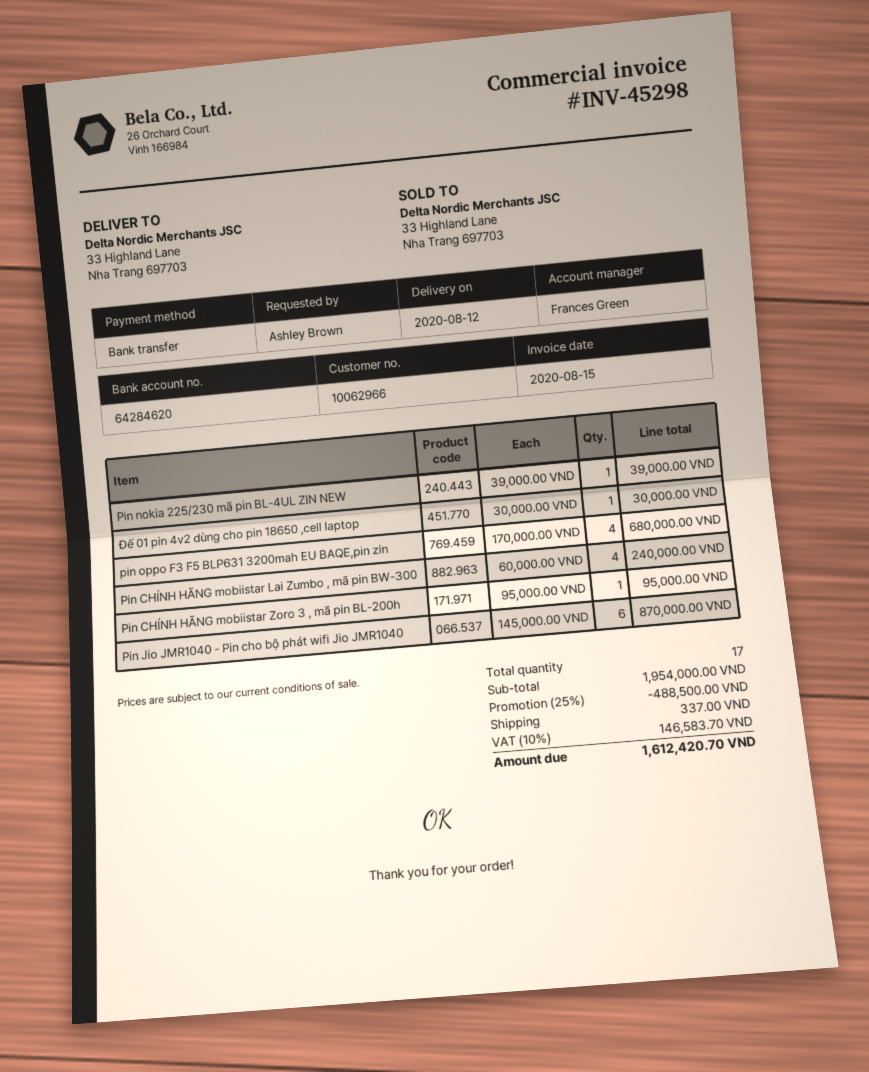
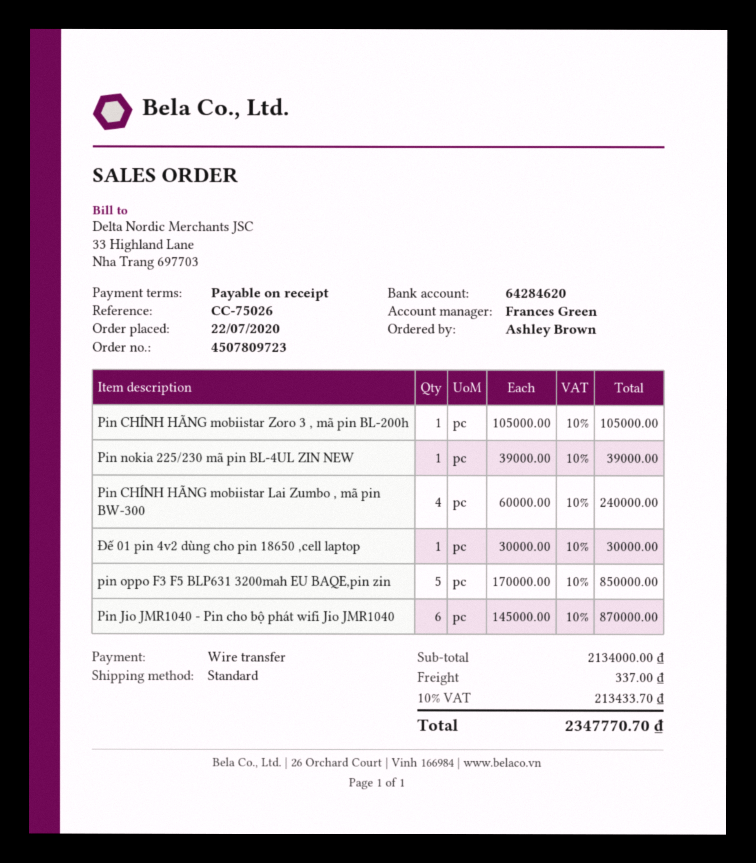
pin oppo F3 F5 BLP631 3200mah EU BAQE,pin zin: 4 x 170000.00 = 680000.00 -> 5 x 170000.00 = 850000.00
Pin CHÍNH HÃNG mobiistar Zoro 3 , mã pin BL-200h: 1 x 95000.00 = 95000.00 -> 1 x 105000.00 = 105000.00
subtotal: 1954000.00 -> 2134000.00
discount: 25% = 488500.00 -> none
tax: 10% = 146583.70 -> 10% = 213433.70
total: 1612420.70 -> 2347770.70

